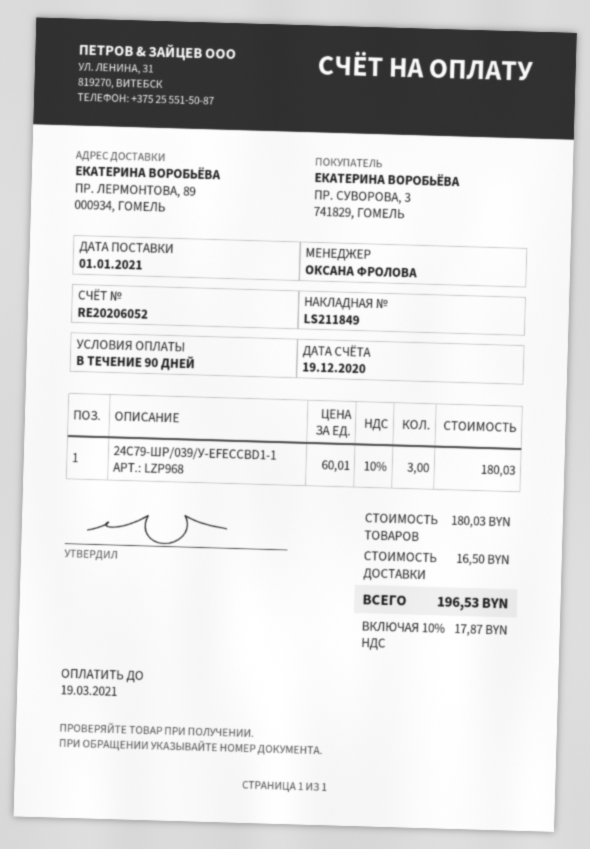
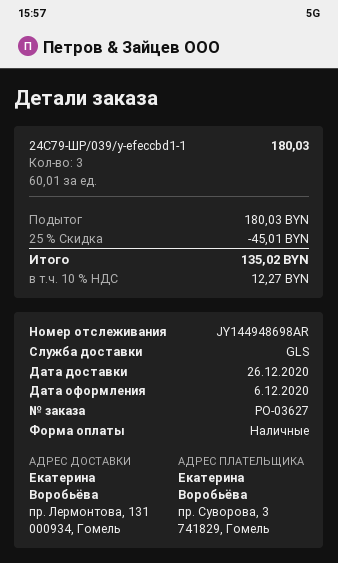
delivery date: 2021-01-01 -> 2020-12-26
ship to: ПР. ЛЕРМОНТОВА, 89, 000934, ГОМЕЛЬ -> пр. Лермонтова, 131, 000934, Гомель
discount: none -> 25% = 45.01
shipping: 16.50 -> none
tax: 10% = 17.87 -> 10% = 12.27
total: 196.53 -> 135.02

